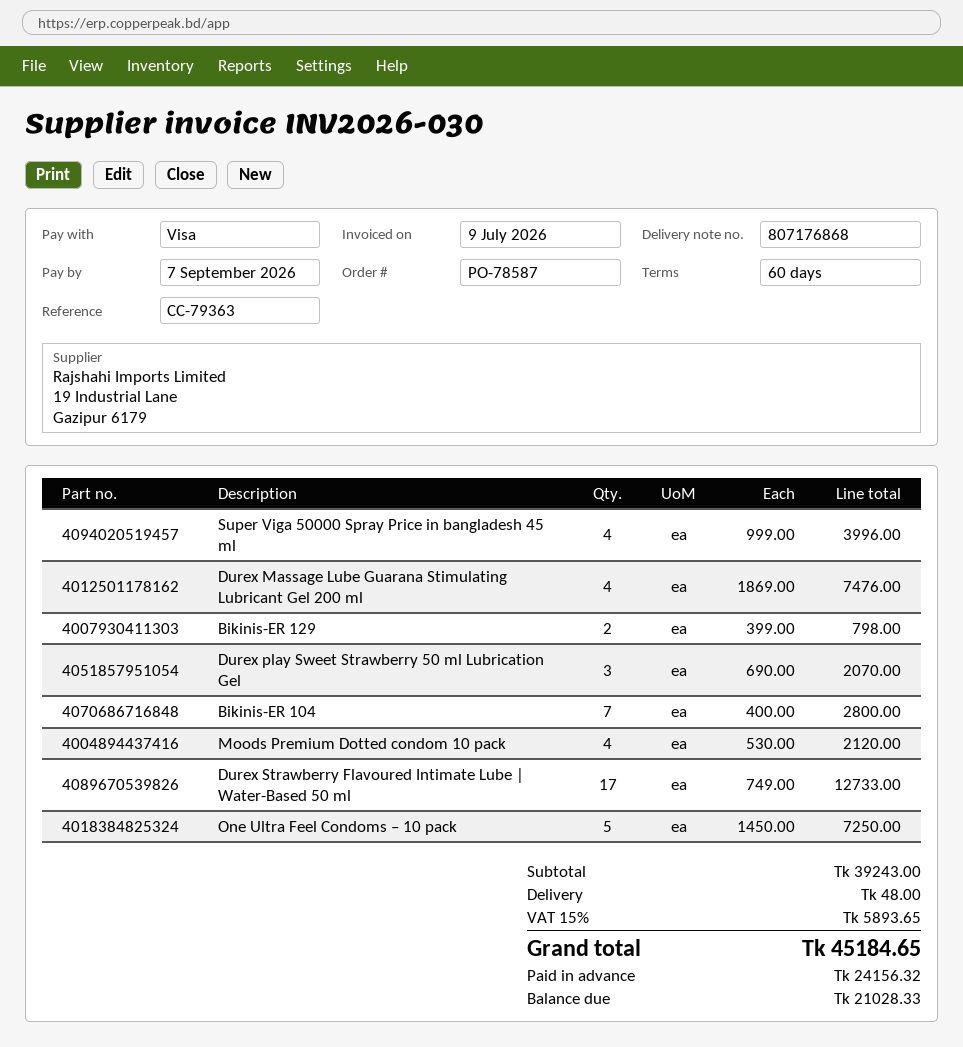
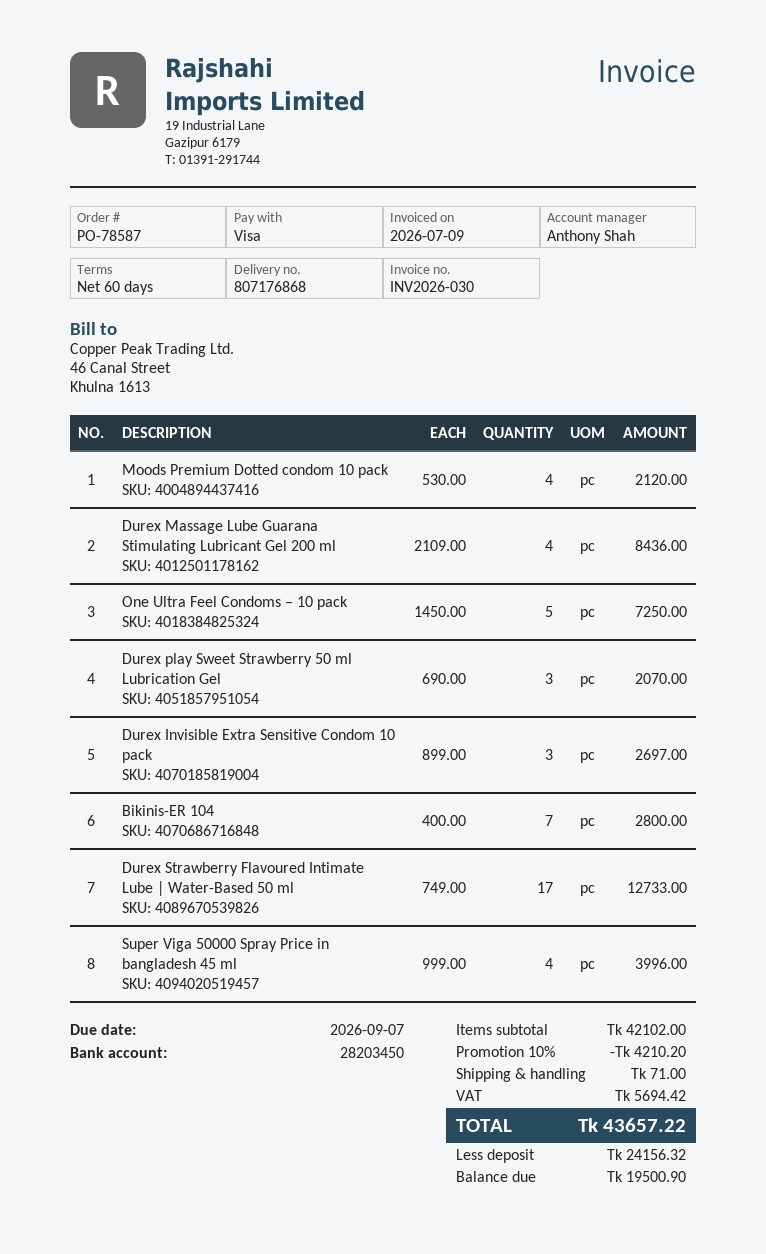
Durex Massage Lube Guarana Stimulating Lubricant Gel 200 ml: 4 x 1869.00 = 7476.00 -> 4 x 2109.00 = 8436.00
Bikinis-ER 129: 2 x 399.00 = 798.00 -> none
Durex Invisible Extra Sensitive Condom 10 pack: none -> 3 x 899.00 = 2697.00
subtotal: 39243.00 -> 42102.00
discount: none -> 10% = 4210.20
shipping: 48.00 -> 71.00
tax: 5893.65 -> 5694.42
total: 45184.65 -> 43657.22
balance: 21028.33 -> 19500.90

